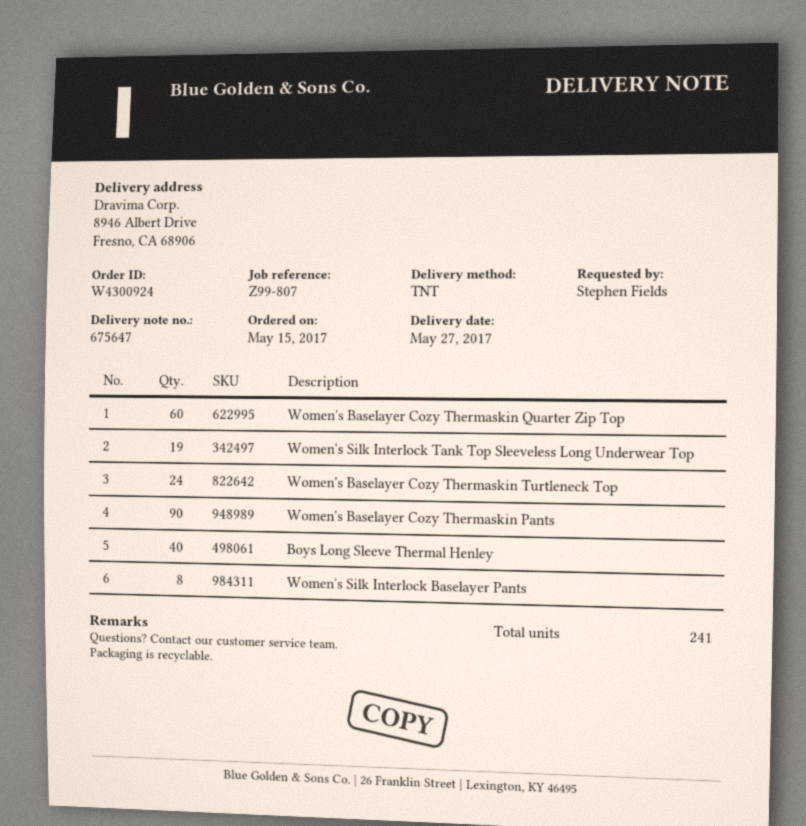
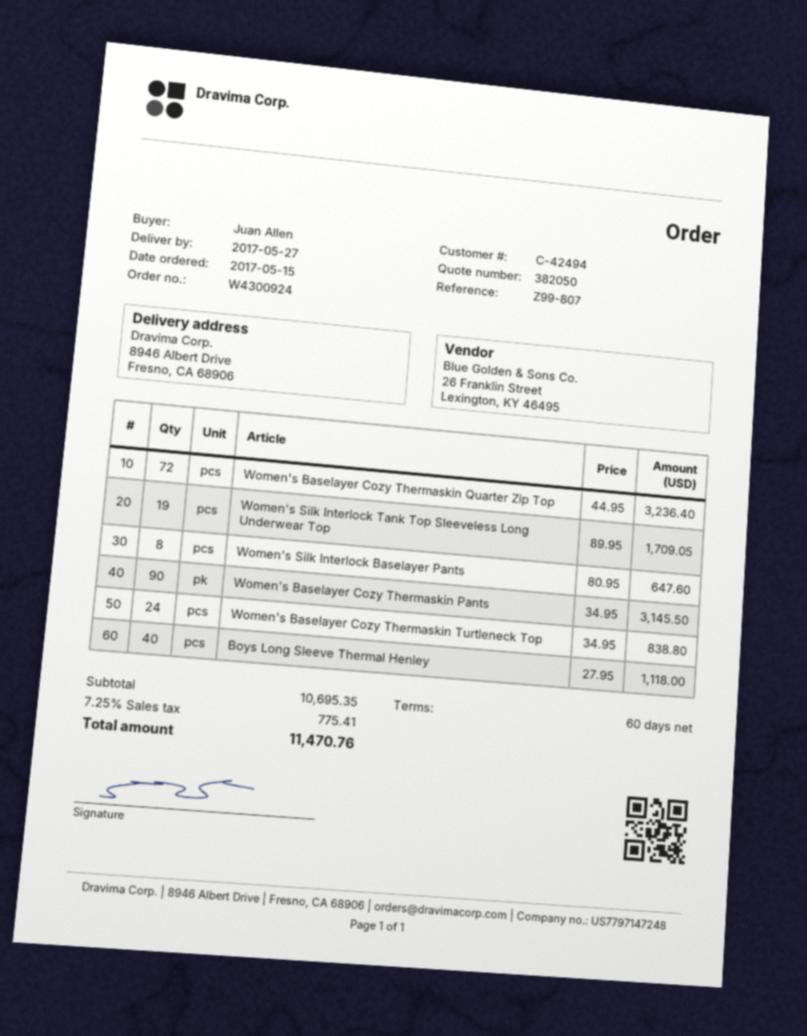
ordered by: Stephen Fields -> Juan Allen
Women's Baselayer Cozy Thermaskin Quarter Zip Top: 60 -> 72

